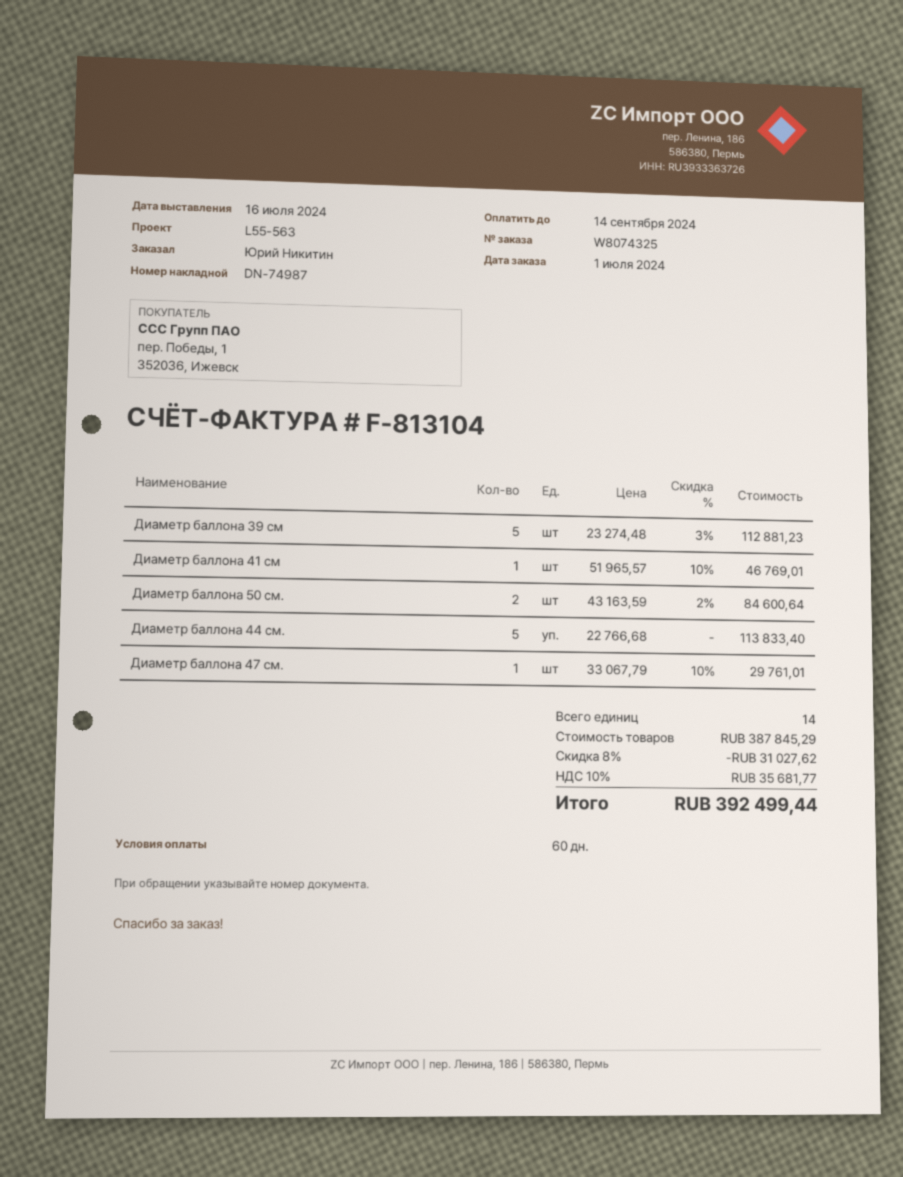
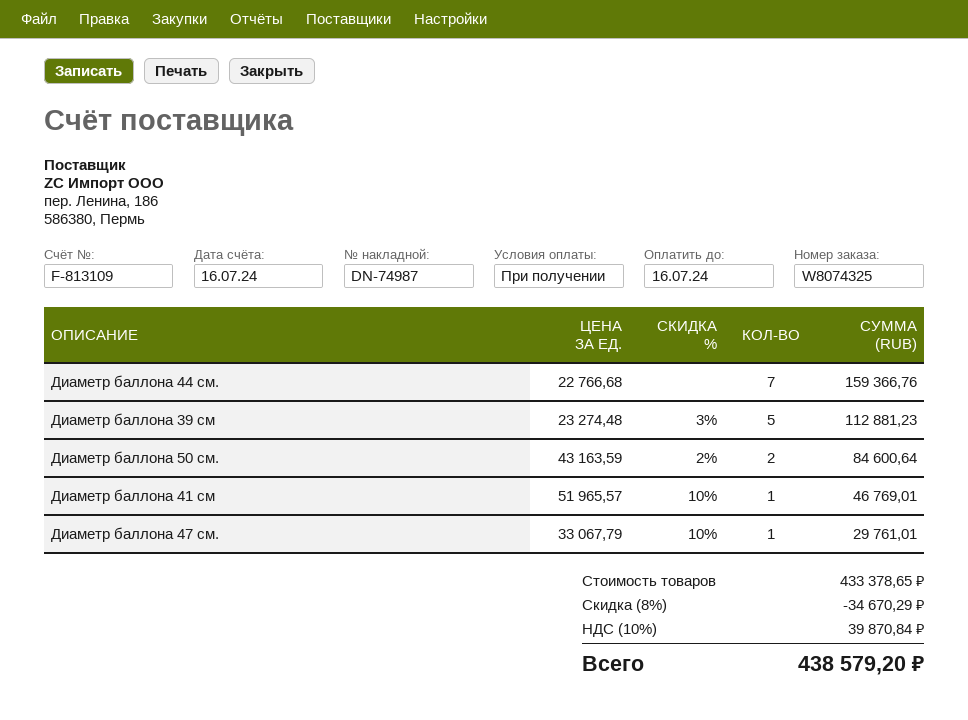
invoice number: F-813104 -> F-813109
payment terms: 60 days -> on receipt
due date: 2024-09-14 -> 2024-07-16
Диаметр баллона 44 см.: 5 x 22766.68 = 113833.40 -> 7 x 22766.68 = 159366.76
subtotal: 387845.29 -> 433378.65
discount: 8% = 31027.62 -> 8% = 34670.29
tax: 10% = 35681.77 -> 10% = 39870.84
total: 392499.44 -> 438579.20

